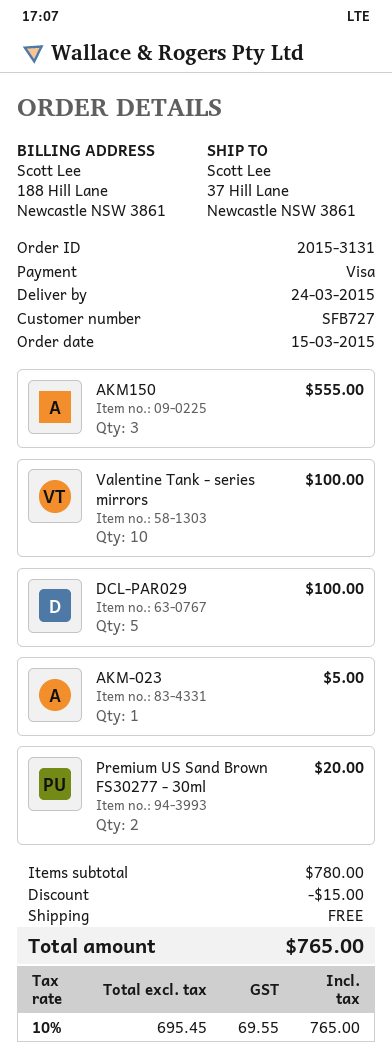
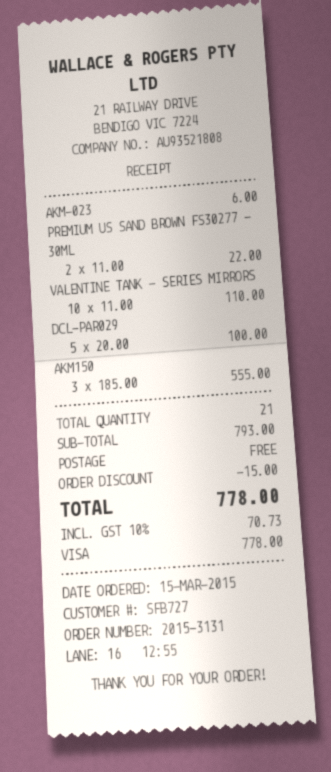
Valentine Tank - series mirrors: 10 for 100.00 -> 10 for 110.00
AKM-023: 1 for 5.00 -> 1 for 6.00
Premium US Sand Brown FS30277 - 30ml: 2 for 20.00 -> 2 for 22.00
subtotal: 780.00 -> 793.00
tax: 10% = 69.55 -> 10% = 70.73
total: 765.00 -> 778.00

